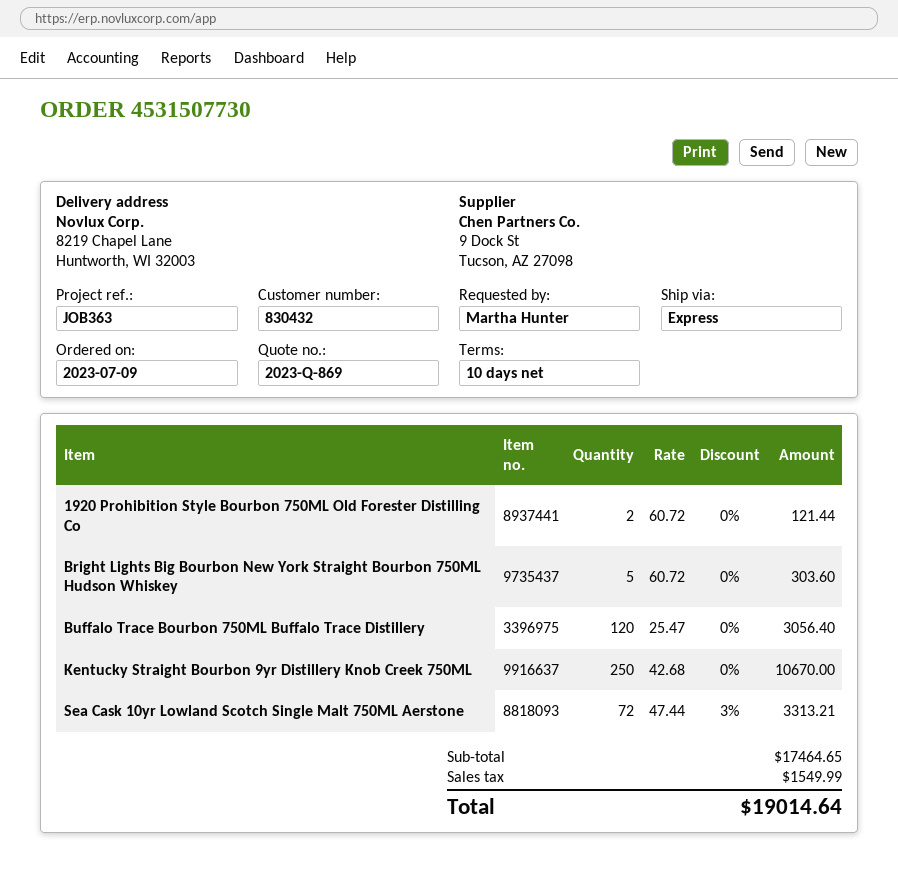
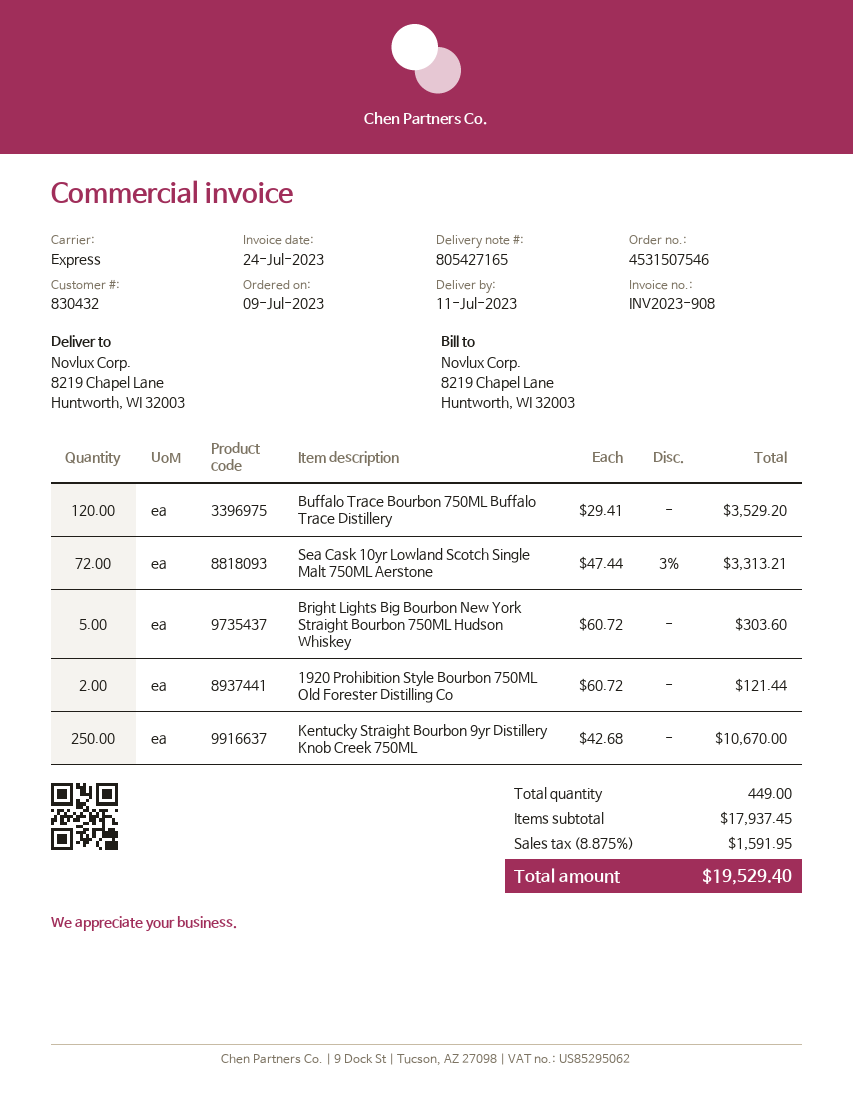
order number: 4531507730 -> 4531507546
Buffalo Trace Bourbon 750ML Buffalo Trace Distillery: 120 x 25.47 = 3056.40 -> 120 x 29.41 = 3529.20
subtotal: 17464.65 -> 17937.45
tax: 1549.99 -> 1591.95
total: 19014.64 -> 19529.40

